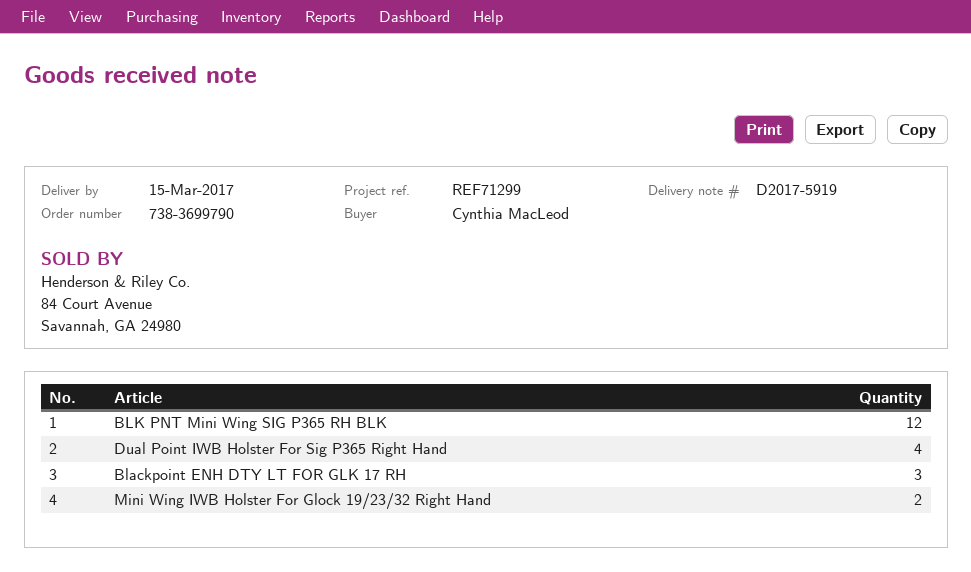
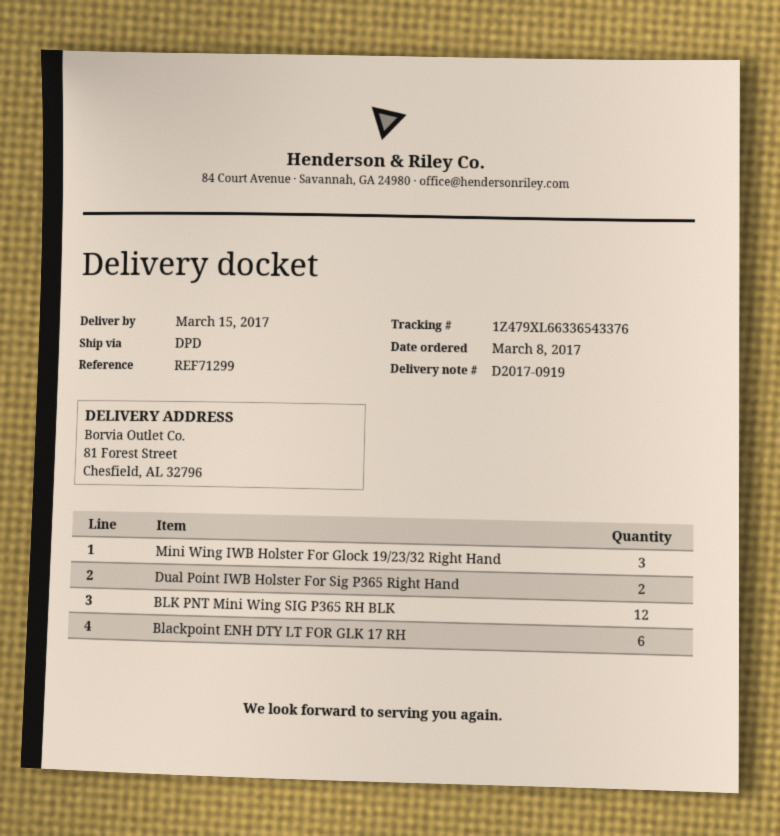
delivery note number: D2017-5919 -> D2017-0919
Dual Point IWB Holster For Sig P365 Right Hand: 4 -> 2
Blackpoint ENH DTY LT FOR GLK 17 RH: 3 -> 6
Mini Wing IWB Holster For Glock 19/23/32 Right Hand: 2 -> 3

